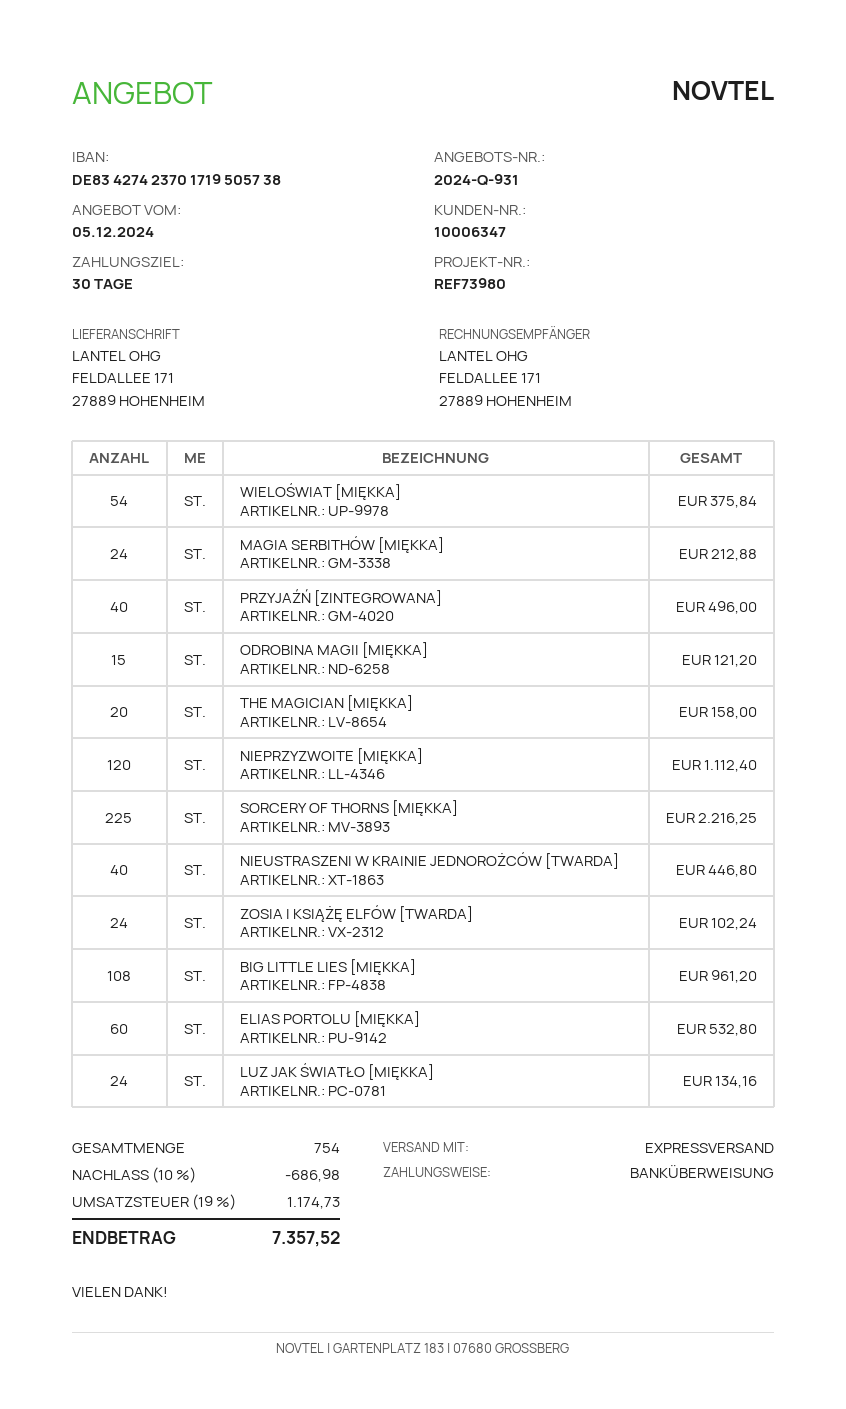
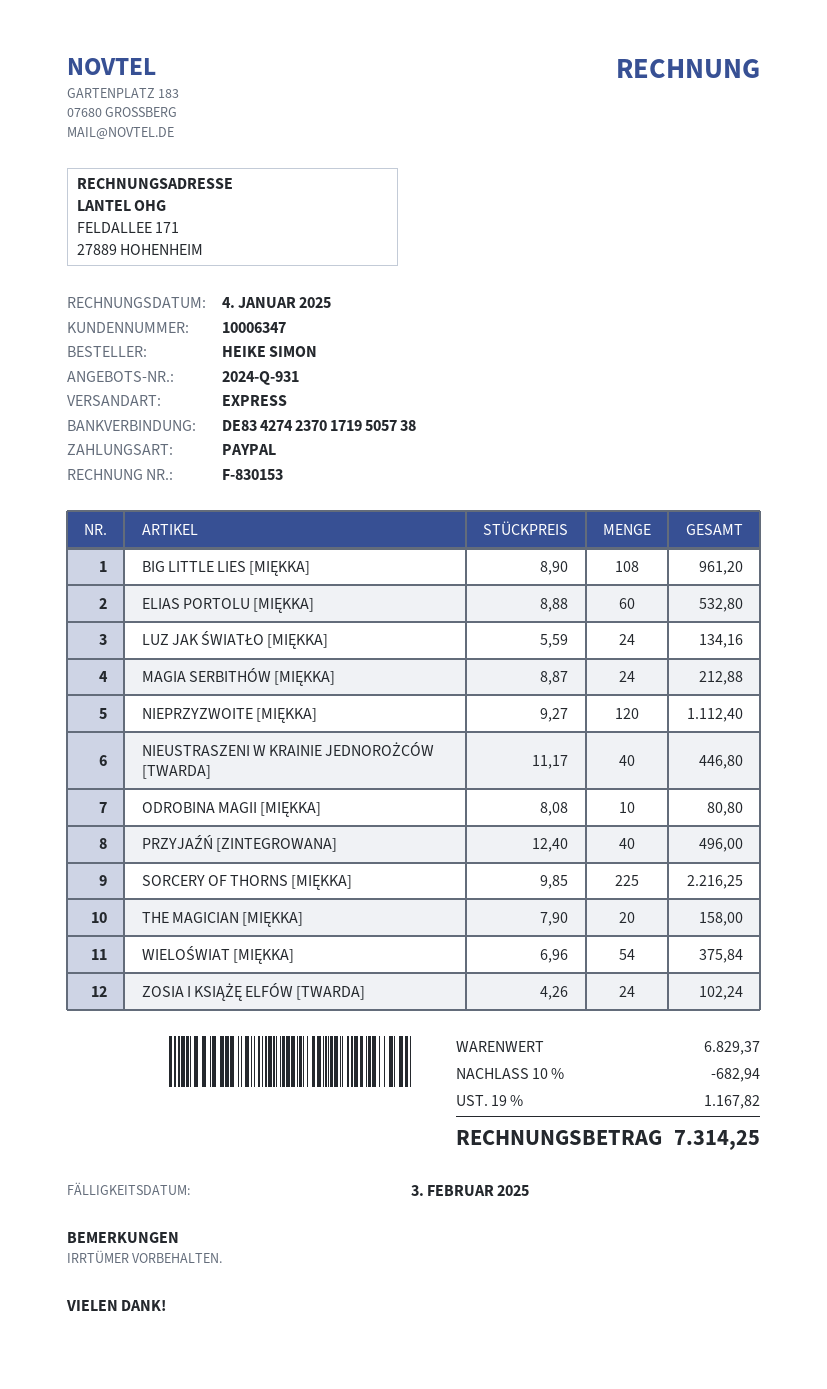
payment method: bank transfer -> PayPal
ODROBINA MAGII [MIĘKKA]: 15 for 121.20 -> 10 for 80.80
discount: 10% = 686.98 -> 10% = 682.94
tax: 19% = 1174.73 -> 19% = 1167.82
total: 7357.52 -> 7314.25

